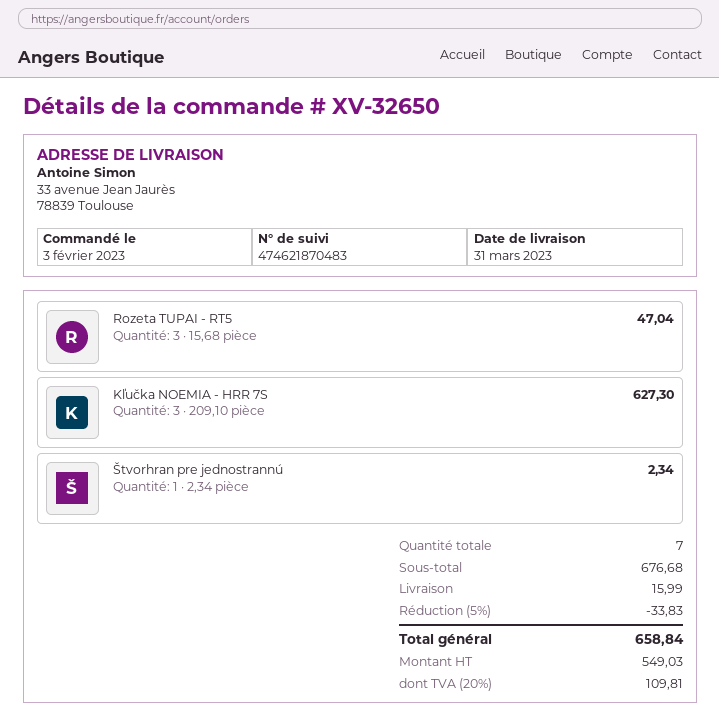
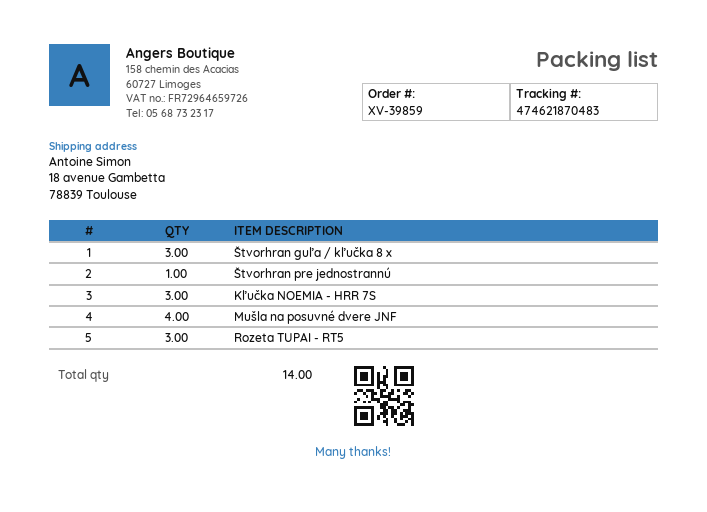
order number: XV-32650 -> XV-39859
ship to: 33 avenue Jean Jaurès, 78839 Toulouse -> 18 avenue Gambetta, 78839 Toulouse
Štvorhran guľa / kľučka 8 x: none -> 3
Mušla na posuvné dvere JNF: none -> 4
total quantity: 7 -> 14

